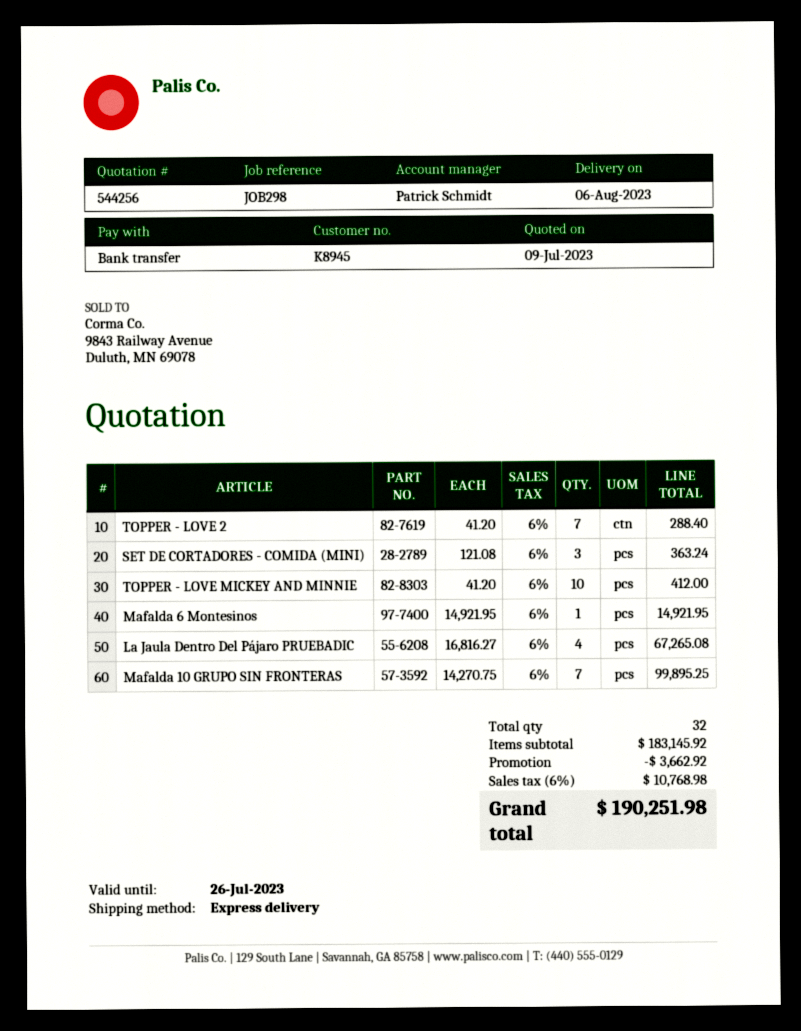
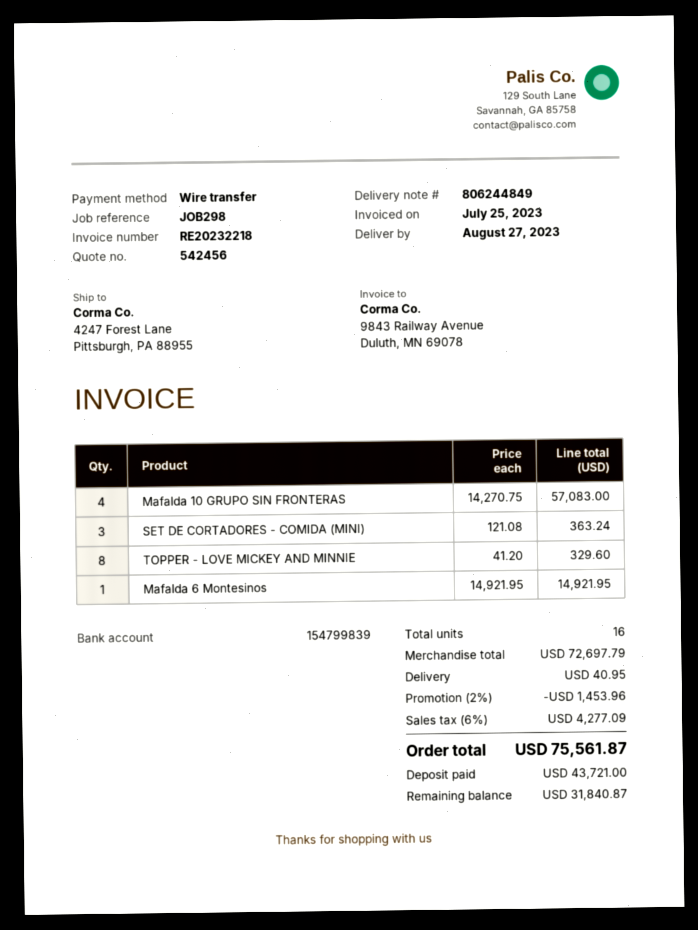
quote number: 544256 -> 542456
delivery date: 2023-08-06 -> 2023-08-27
TOPPER - LOVE 2: 7 x 41.20 = 288.40 -> none
TOPPER - LOVE MICKEY AND MINNIE: 10 x 41.20 = 412.00 -> 8 x 41.20 = 329.60
La Jaula Dentro Del Pájaro PRUEBADIC: 4 x 16816.27 = 67265.08 -> none
Mafalda 10 GRUPO SIN FRONTERAS: 7 x 14270.75 = 99895.25 -> 4 x 14270.75 = 57083.00
total quantity: 32 -> 16
subtotal: 183145.92 -> 72697.79
discount: 3662.92 -> 1453.96
shipping: none -> 40.95
tax: 6% = 10768.98 -> 6% = 4277.09
total: 190251.98 -> 75561.87

